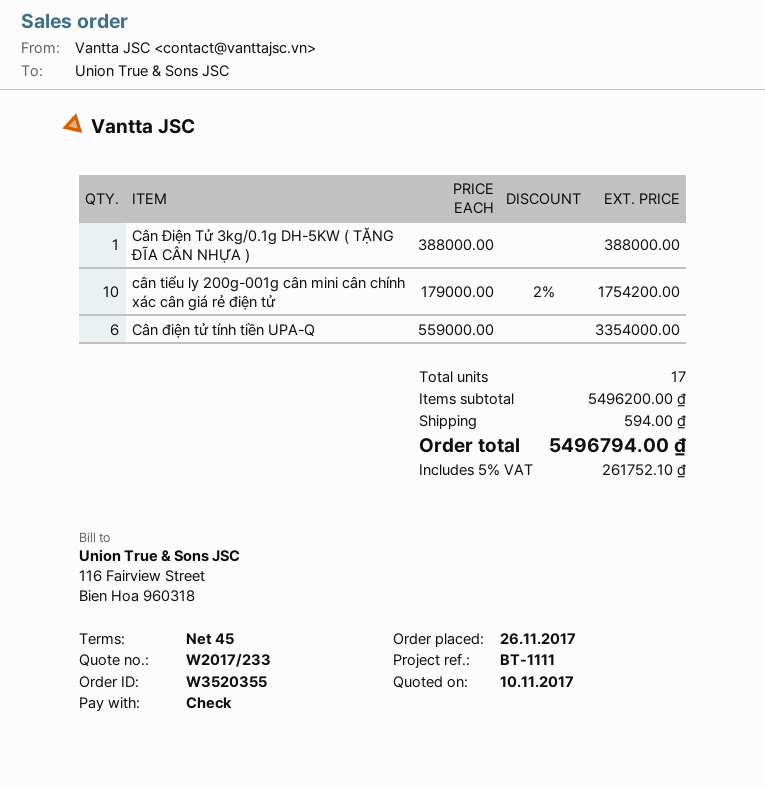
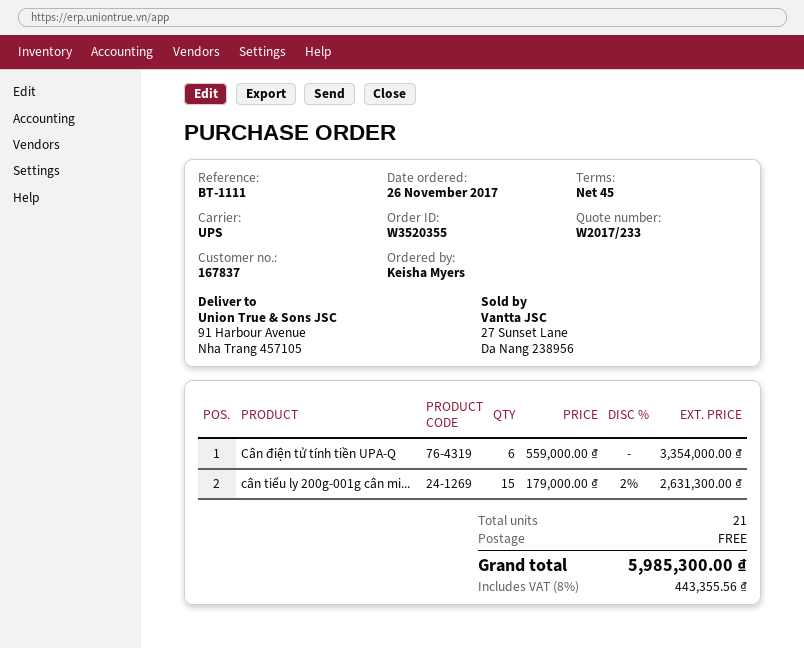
Cân Điện Tử 3kg/0.1g DH-5KW ( TẶNG ĐĨA CÂN NHỰA ): 1 x 388000.00 = 388000.00 -> none
cân tiểu ly 200g-001g cân mini cân chính xác cân giá rẻ điện tử: 10 x 179000.00 - 2% = 1754200.00 -> 15 x 179000.00 - 2% = 2631300.00
total quantity: 17 -> 21
shipping: 594.00 -> 0.00
tax: 5% = 261752.10 -> 8% = 443355.56
total: 5496794.00 -> 5985300.00

